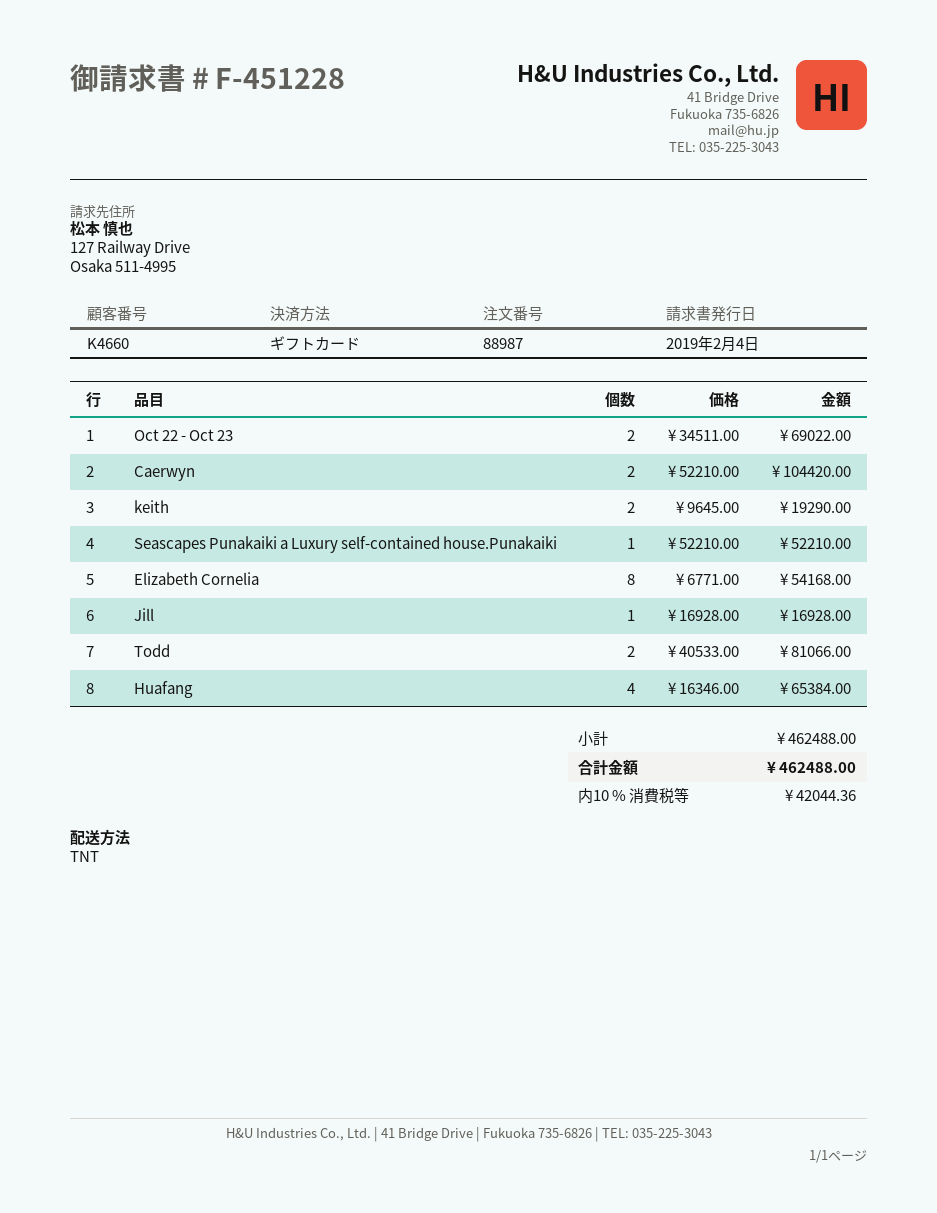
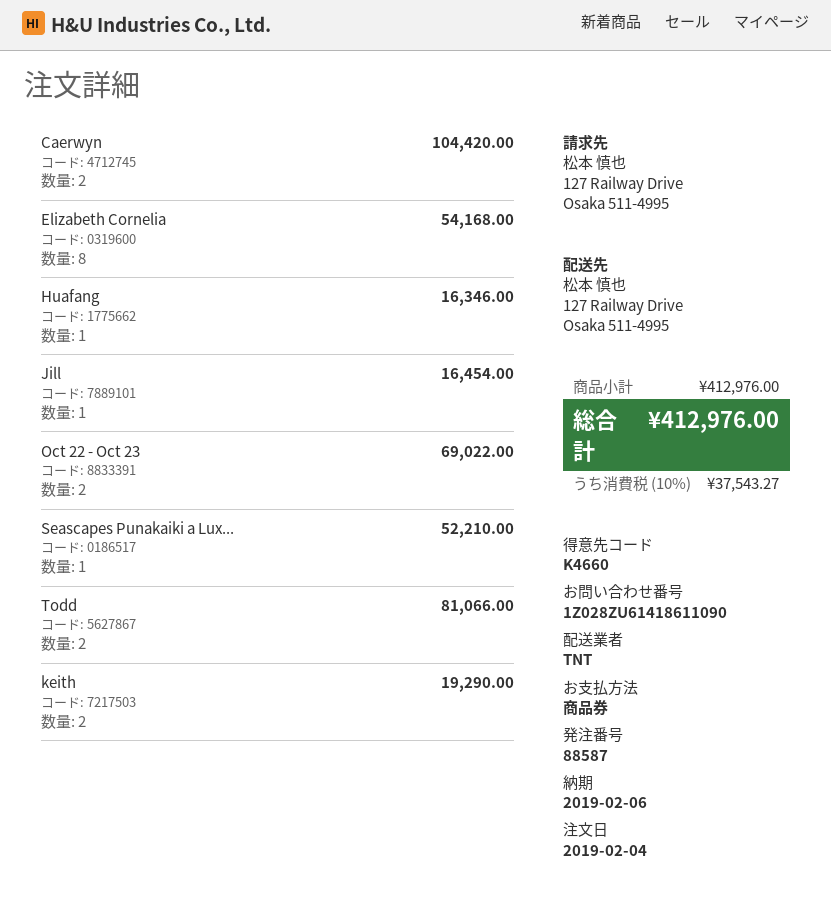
order number: 88987 -> 88587
Jill: 1 for 16928.00 -> 1 for 16454.00
Huafang: 4 for 65384.00 -> 1 for 16346.00
subtotal: 462488.00 -> 412976.00
tax: 10% = 42044.36 -> 10% = 37543.27
total: 462488.00 -> 412976.00

